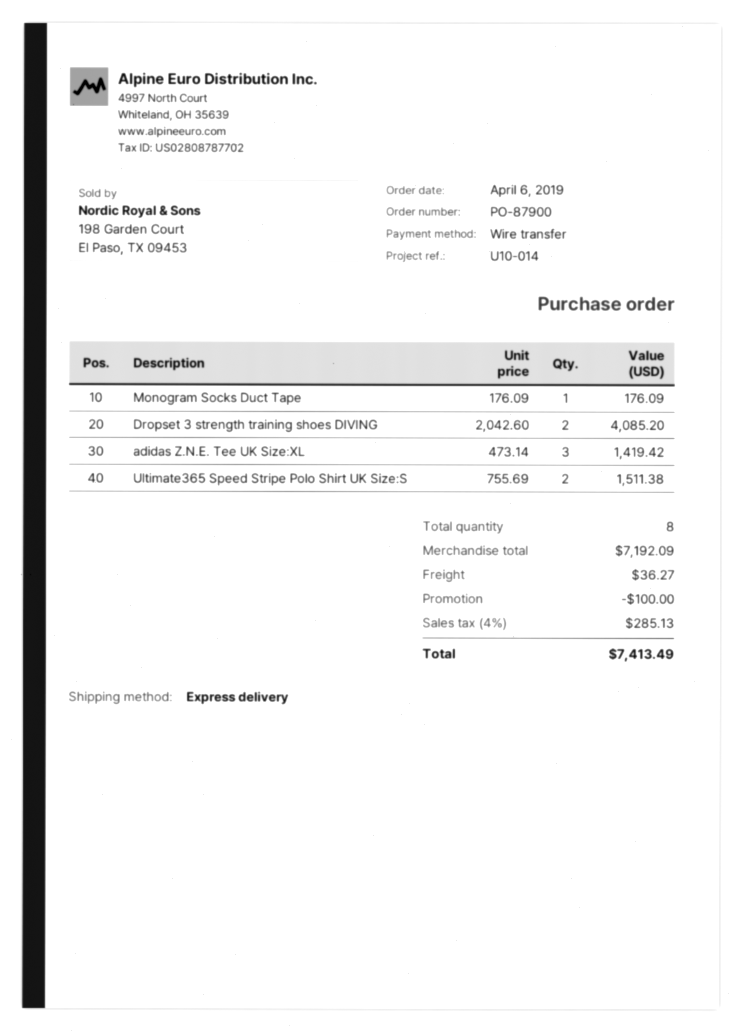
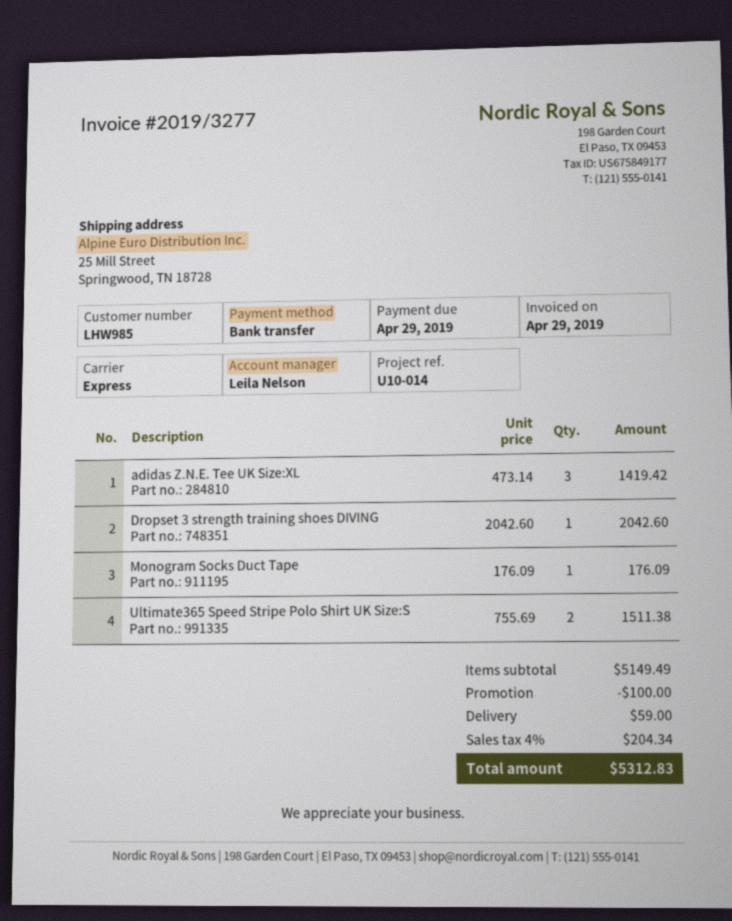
Dropset 3 strength training shoes DIVING: 2 x 2042.60 = 4085.20 -> 1 x 2042.60 = 2042.60
subtotal: 7192.09 -> 5149.49
shipping: 36.27 -> 59.00
tax: 4% = 285.13 -> 4% = 204.34
total: 7413.49 -> 5312.83

